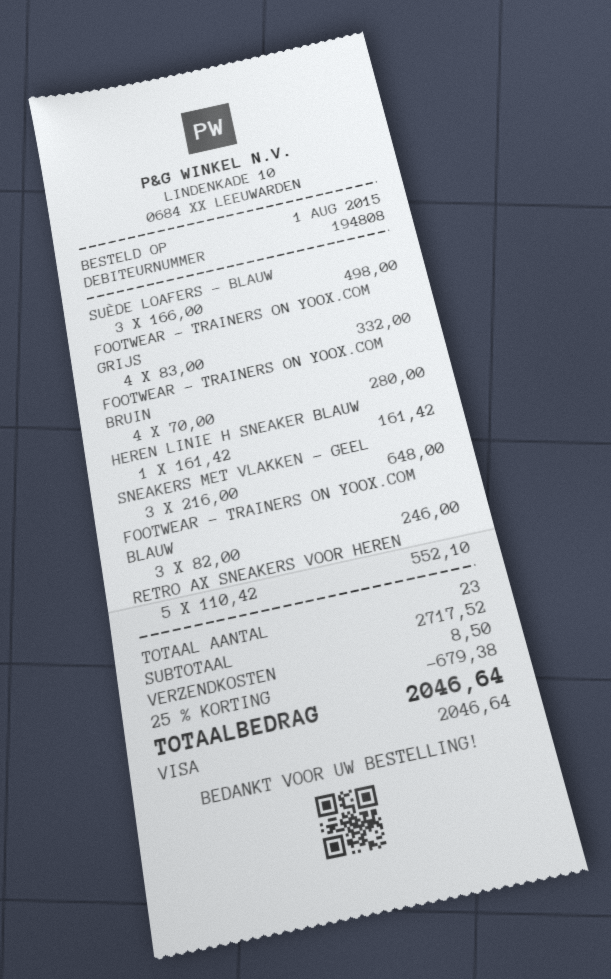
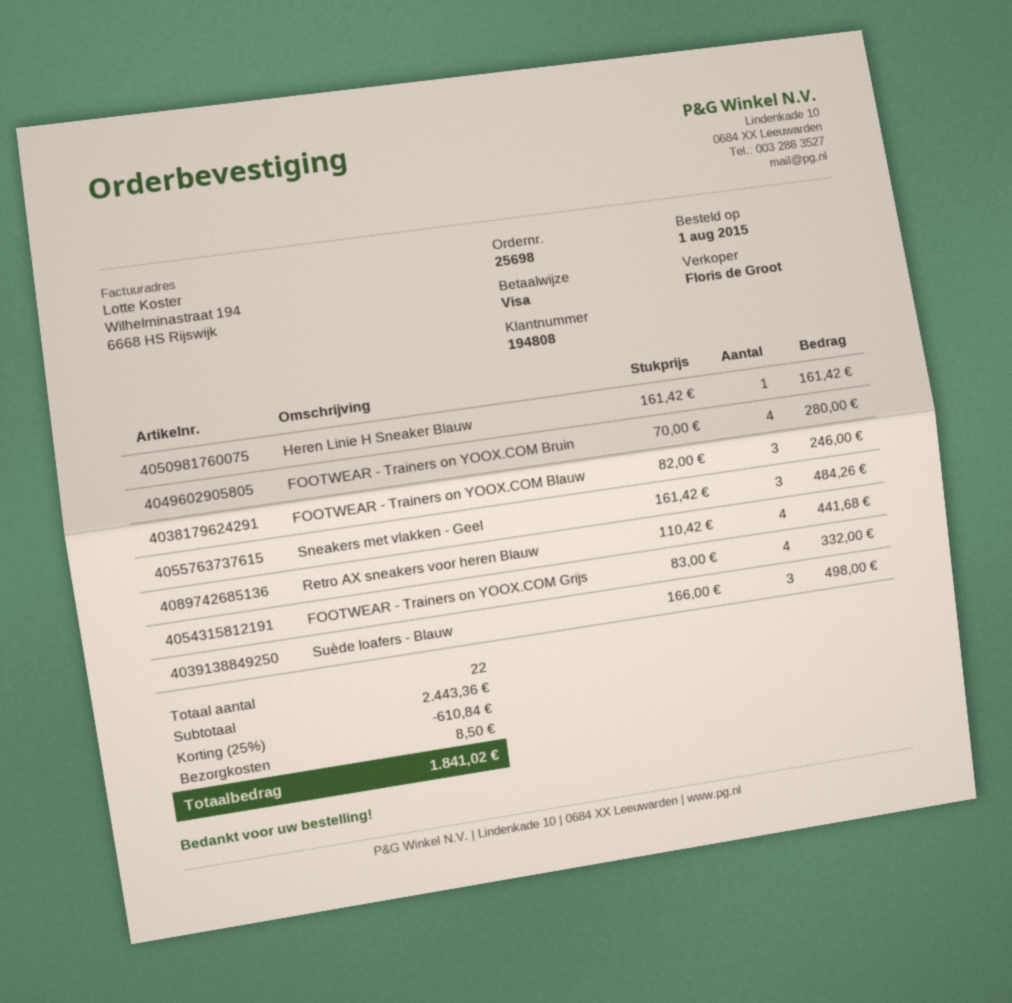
SNEAKERS MET VLAKKEN - GEEL: 3 x 216.00 = 648.00 -> 3 x 161.42 = 484.26
RETRO AX SNEAKERS VOOR HEREN: 5 x 110.42 = 552.10 -> 4 x 110.42 = 441.68
total quantity: 23 -> 22
subtotal: 2717.52 -> 2443.36
discount: 25% = 679.38 -> 25% = 610.84
total: 2046.64 -> 1841.02

